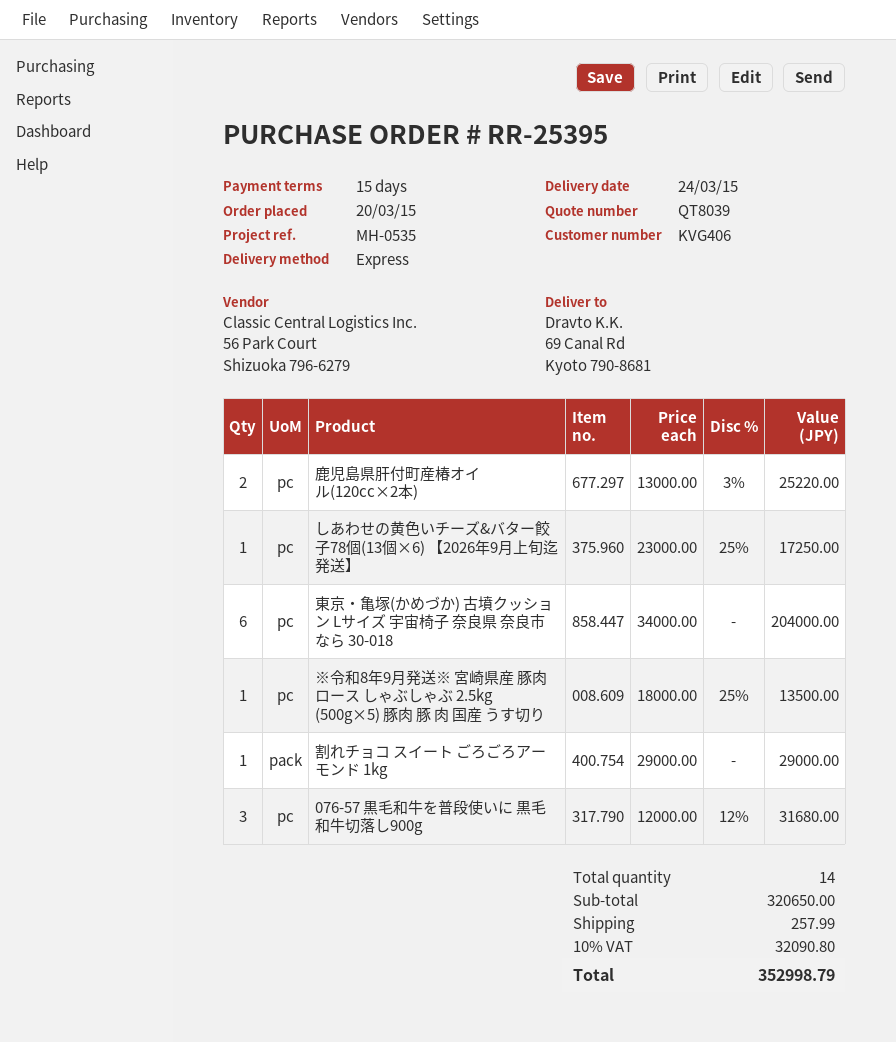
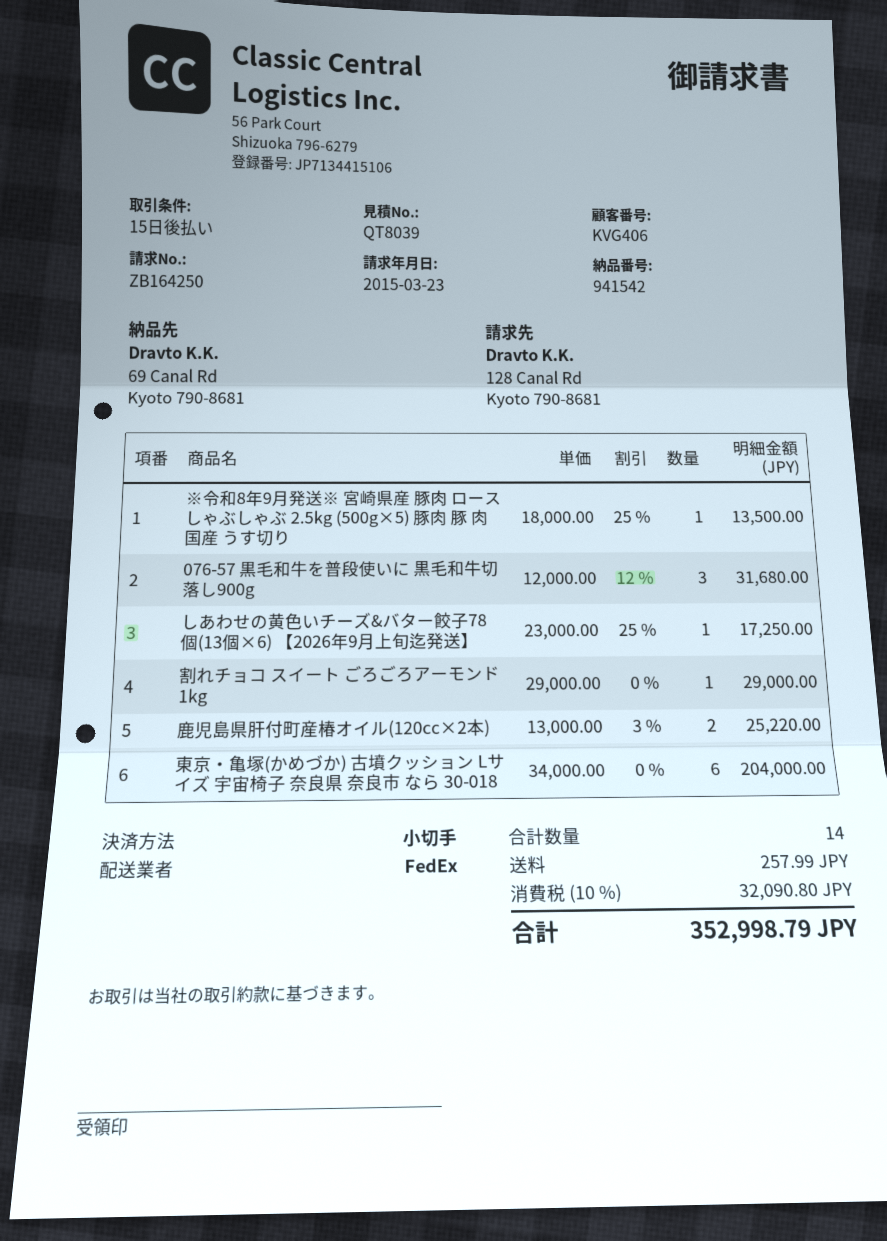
shipping method: express -> FedEx

